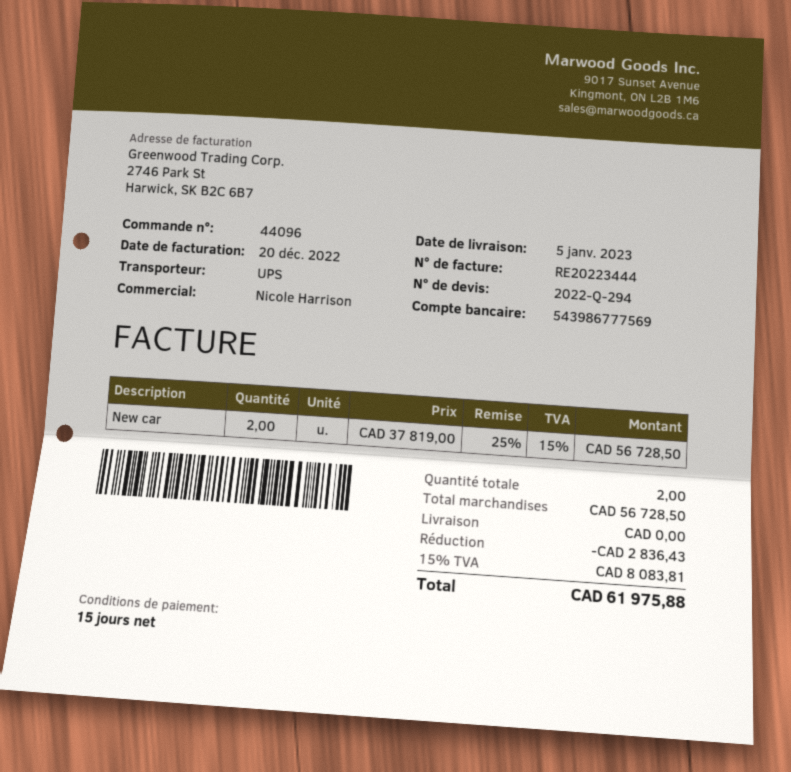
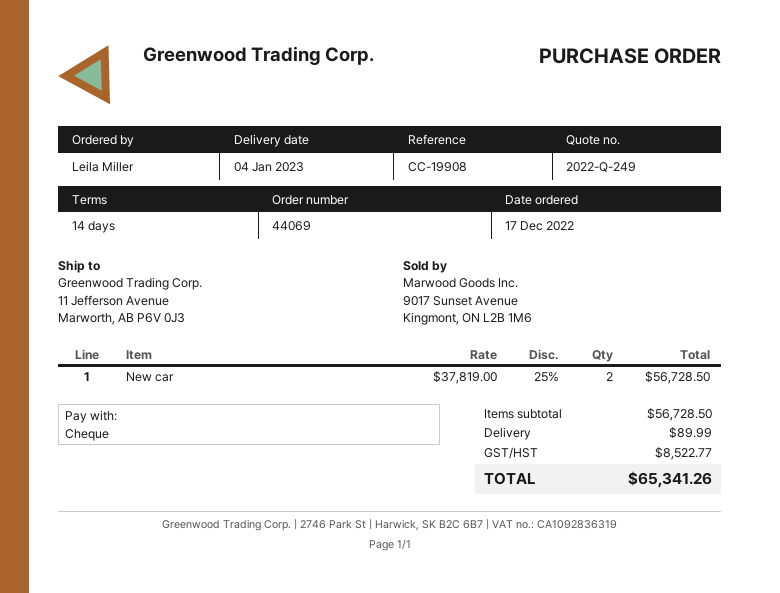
quote number: 2022-Q-294 -> 2022-Q-249
order number: 44096 -> 44069
delivery date: 2023-01-05 -> 2023-01-04
payment terms: 15 days -> 14 days
discount: 2836.43 -> none
shipping: 0.00 -> 89.99
tax: 8083.81 -> 8522.77
total: 61975.88 -> 65341.26

